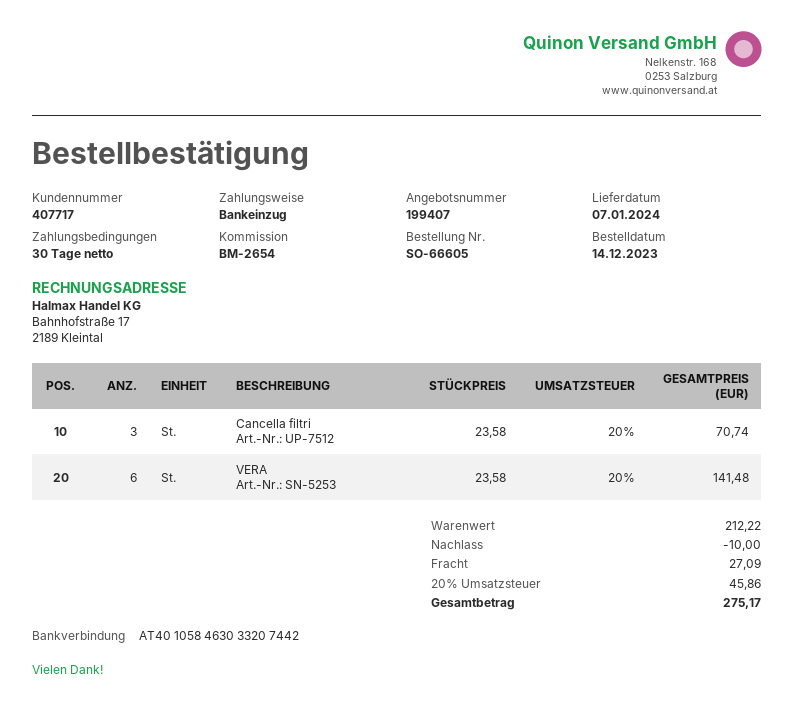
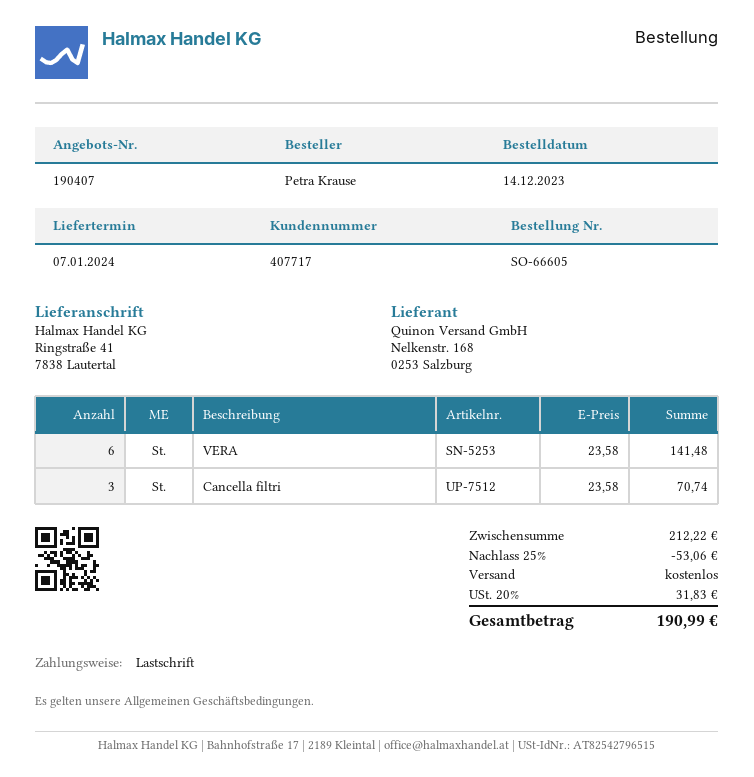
quote number: 199407 -> 190407
discount: 10.00 -> 53.06
shipping: 27.09 -> 0.00
tax: 20% = 45.86 -> 20% = 31.83
total: 275.17 -> 190.99

